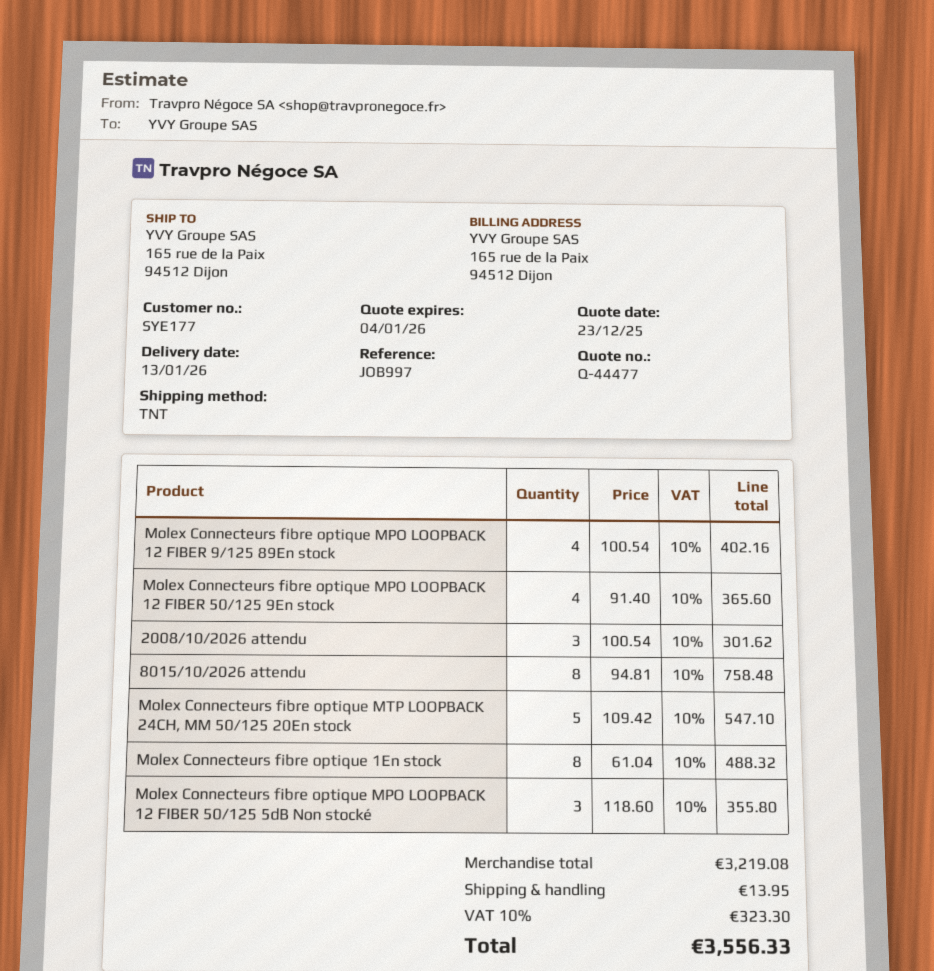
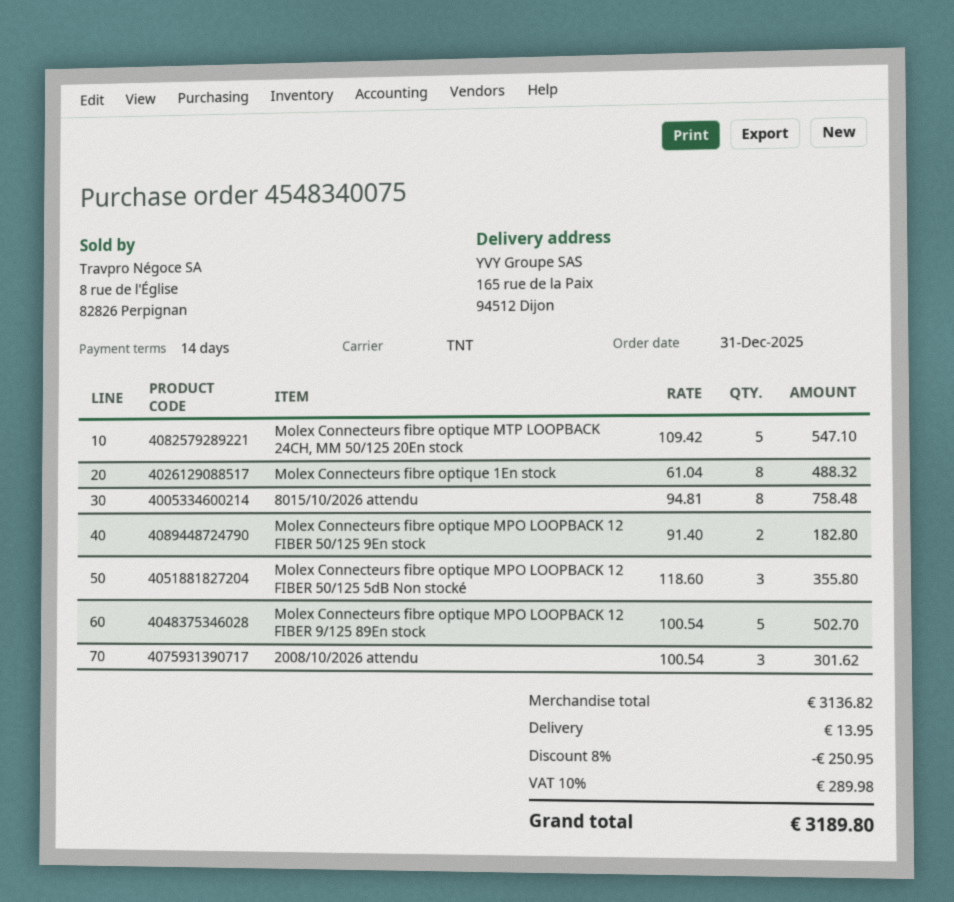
Molex Connecteurs fibre optique MPO LOOPBACK 12 FIBER 9/125 89En stock: 4 x 100.54 = 402.16 -> 5 x 100.54 = 502.70
Molex Connecteurs fibre optique MPO LOOPBACK 12 FIBER 50/125 9En stock: 4 x 91.40 = 365.60 -> 2 x 91.40 = 182.80
subtotal: 3219.08 -> 3136.82
discount: none -> 8% = 250.95
tax: 10% = 323.30 -> 10% = 289.98
total: 3556.33 -> 3189.80

